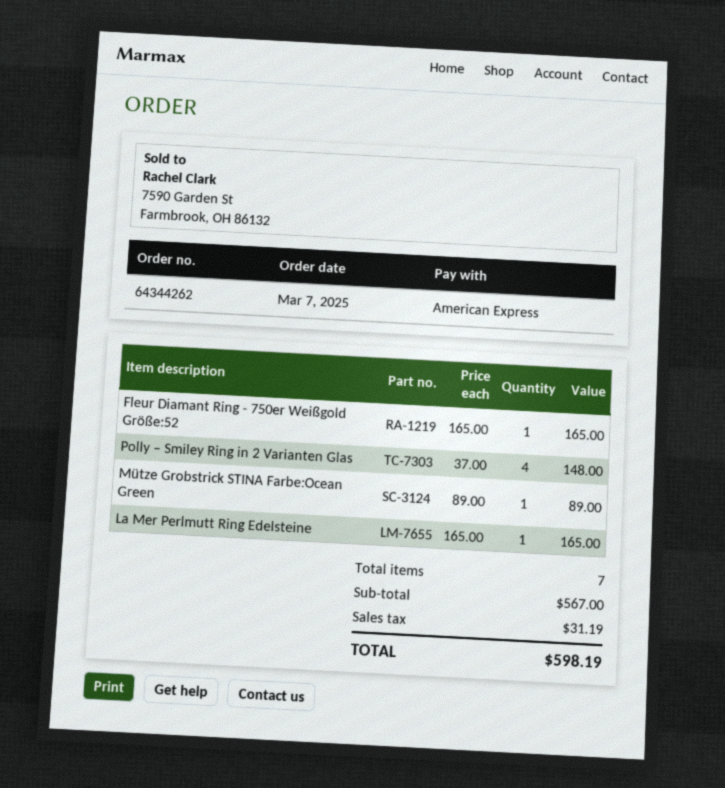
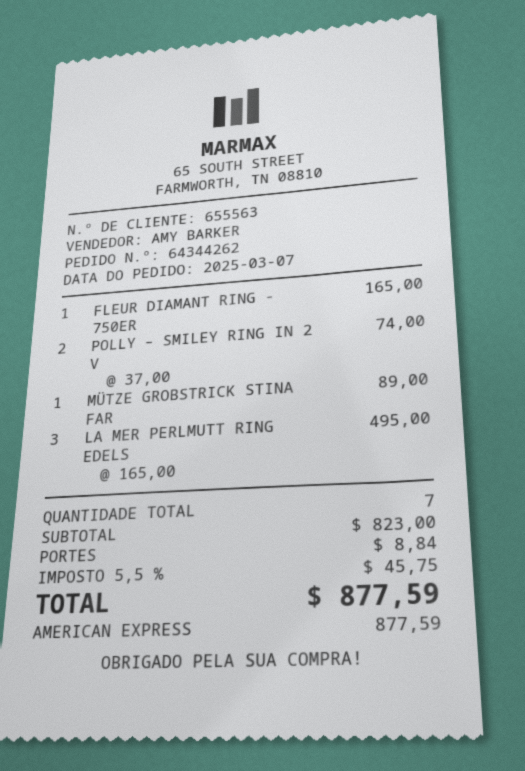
Polly – Smiley Ring in 2 Varianten Glas: 4 x 37.00 = 148.00 -> 2 x 37.00 = 74.00
La Mer Perlmutt Ring Edelsteine: 1 x 165.00 = 165.00 -> 3 x 165.00 = 495.00
subtotal: 567.00 -> 823.00
shipping: none -> 8.84
tax: 31.19 -> 45.75
total: 598.19 -> 877.59

